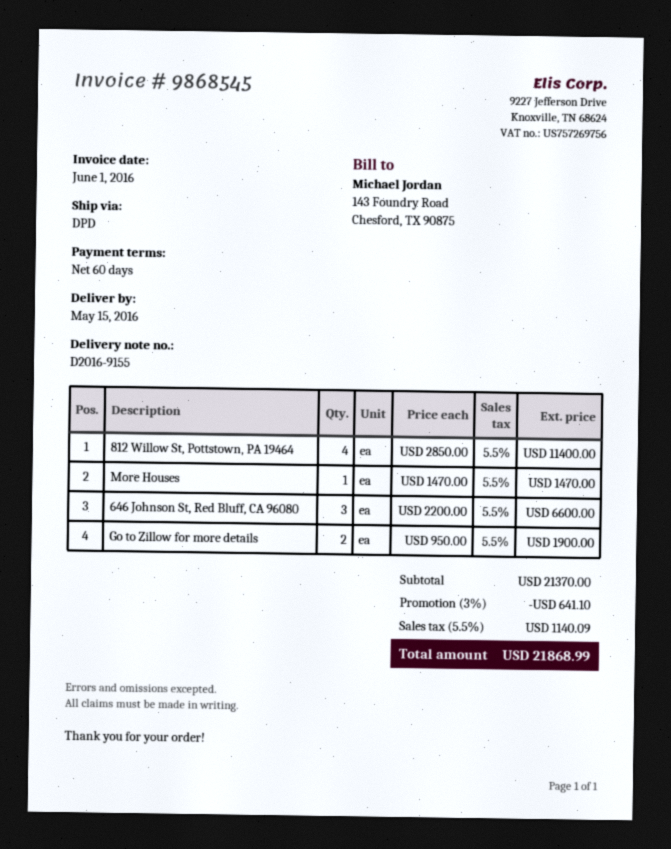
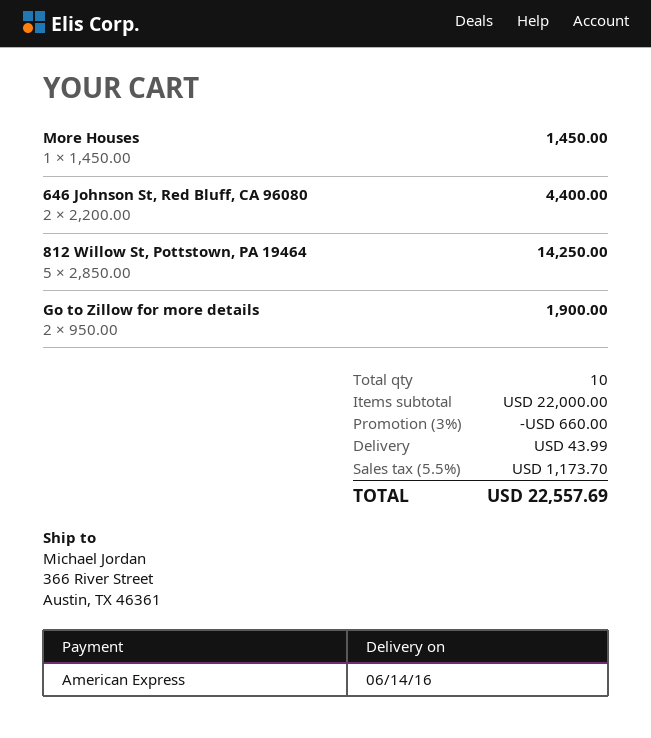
delivery date: 2016-05-15 -> 2016-06-14
812 Willow St, Pottstown, PA 19464: 4 x 2850.00 = 11400.00 -> 5 x 2850.00 = 14250.00
More Houses: 1 x 1470.00 = 1470.00 -> 1 x 1450.00 = 1450.00
646 Johnson St, Red Bluff, CA 96080: 3 x 2200.00 = 6600.00 -> 2 x 2200.00 = 4400.00
subtotal: 21370.00 -> 22000.00
discount: 3% = 641.10 -> 3% = 660.00
shipping: none -> 43.99
tax: 5.5% = 1140.09 -> 5.5% = 1173.70
total: 21868.99 -> 22557.69

